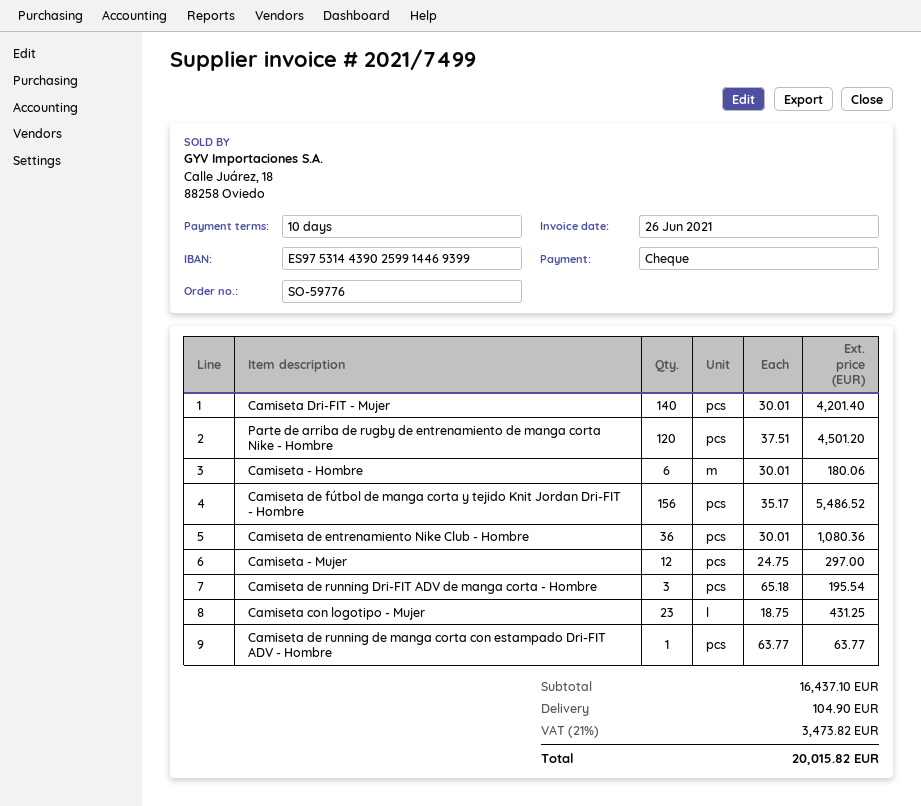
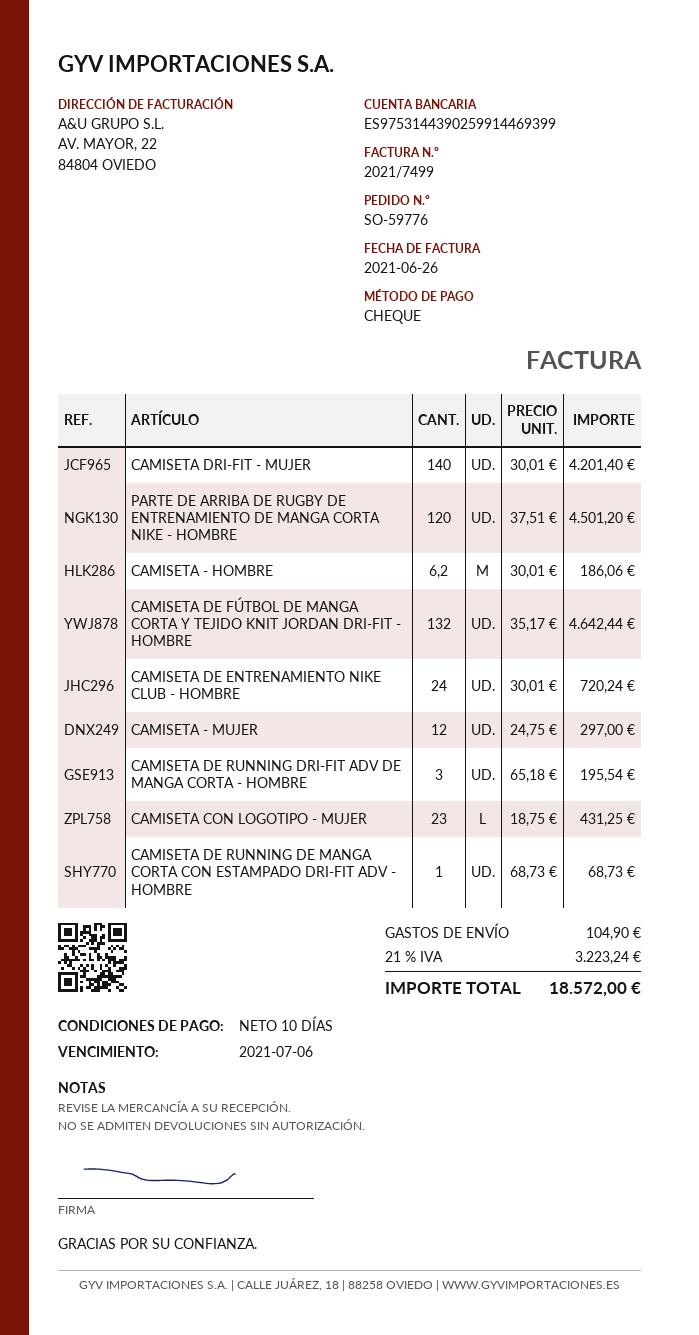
Camiseta - Hombre: 6 x 30.01 = 180.06 -> 6.2 x 30.01 = 186.06
Camiseta de fútbol de manga corta y tejido Knit Jordan Dri-FIT - Hombre: 156 x 35.17 = 5486.52 -> 132 x 35.17 = 4642.44
Camiseta de entrenamiento Nike Club - Hombre: 36 x 30.01 = 1080.36 -> 24 x 30.01 = 720.24
Camiseta de running de manga corta con estampado Dri-FIT ADV - Hombre: 1 x 63.77 = 63.77 -> 1 x 68.73 = 68.73
tax: 21% = 3473.82 -> 21% = 3223.24
total: 20015.82 -> 18572.00

